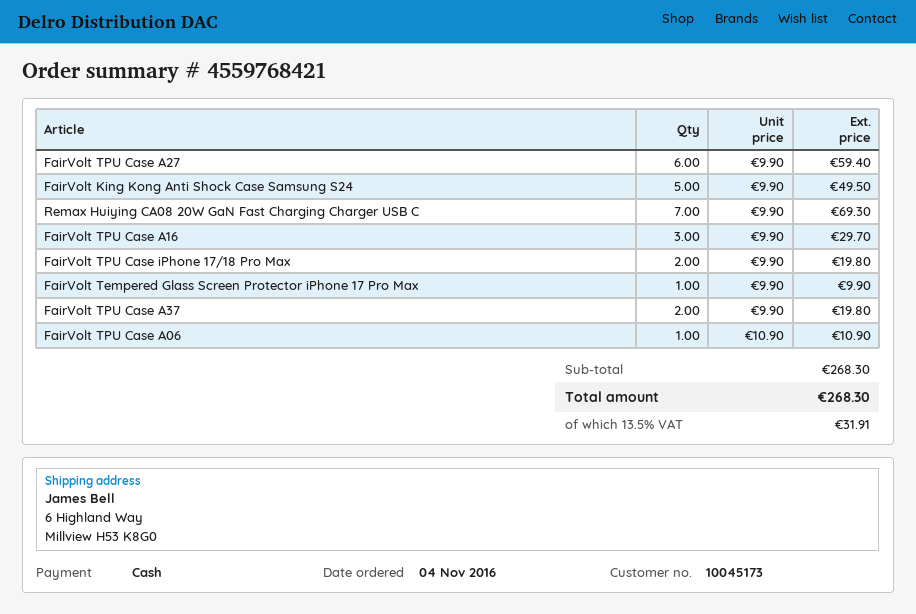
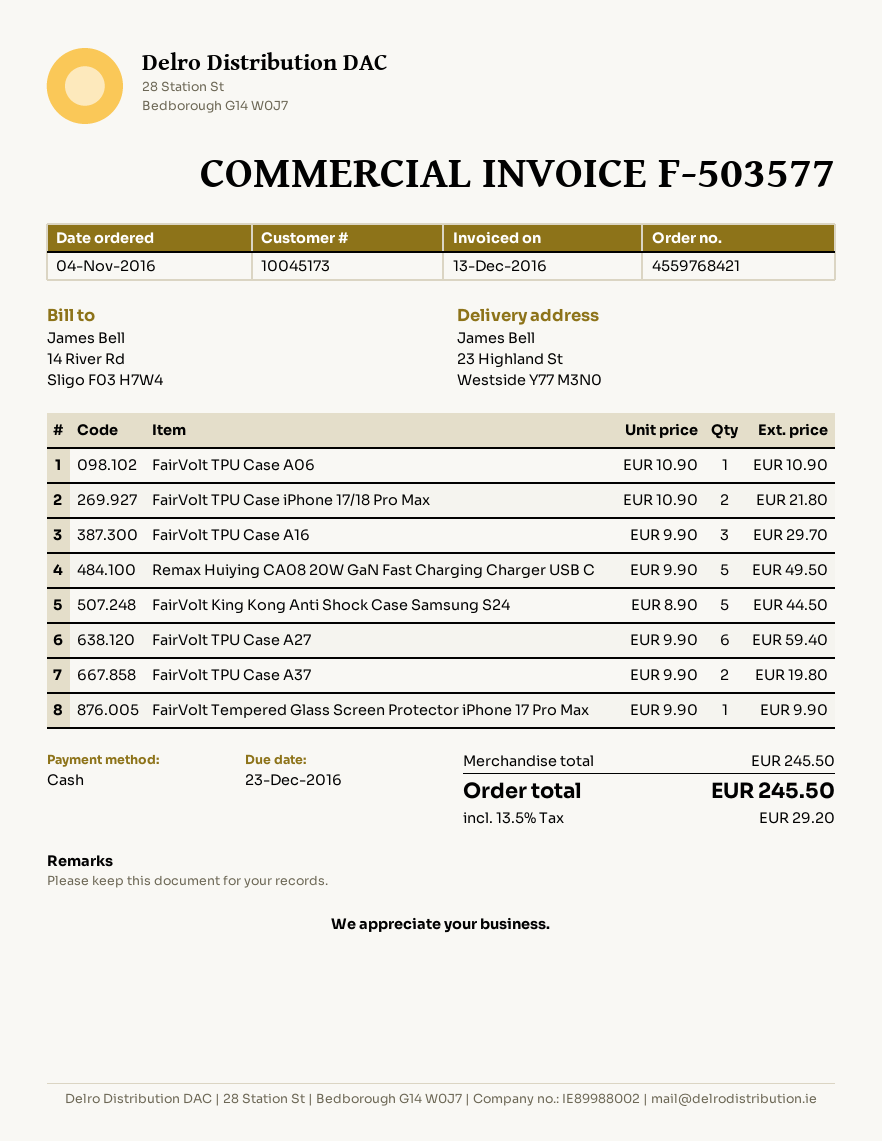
ship to: 6 Highland Way, Millview H53 K8G0 -> 23 Highland St, Westside Y77 M3N0
FairVolt King Kong Anti Shock Case Samsung S24: 5 x 9.90 = 49.50 -> 5 x 8.90 = 44.50
Remax Huiying CA08 20W GaN Fast Charging Charger USB C: 7 x 9.90 = 69.30 -> 5 x 9.90 = 49.50
FairVolt TPU Case iPhone 17/18 Pro Max: 2 x 9.90 = 19.80 -> 2 x 10.90 = 21.80
subtotal: 268.30 -> 245.50
tax: 13.5% = 31.91 -> 13.5% = 29.20
total: 268.30 -> 245.50

